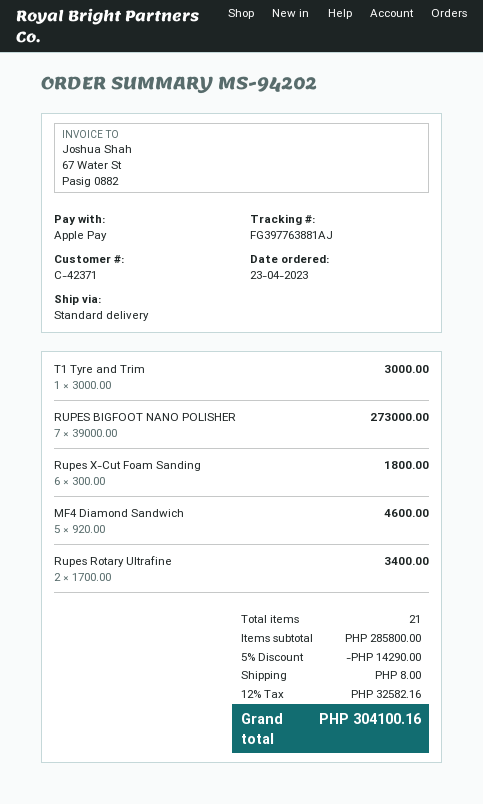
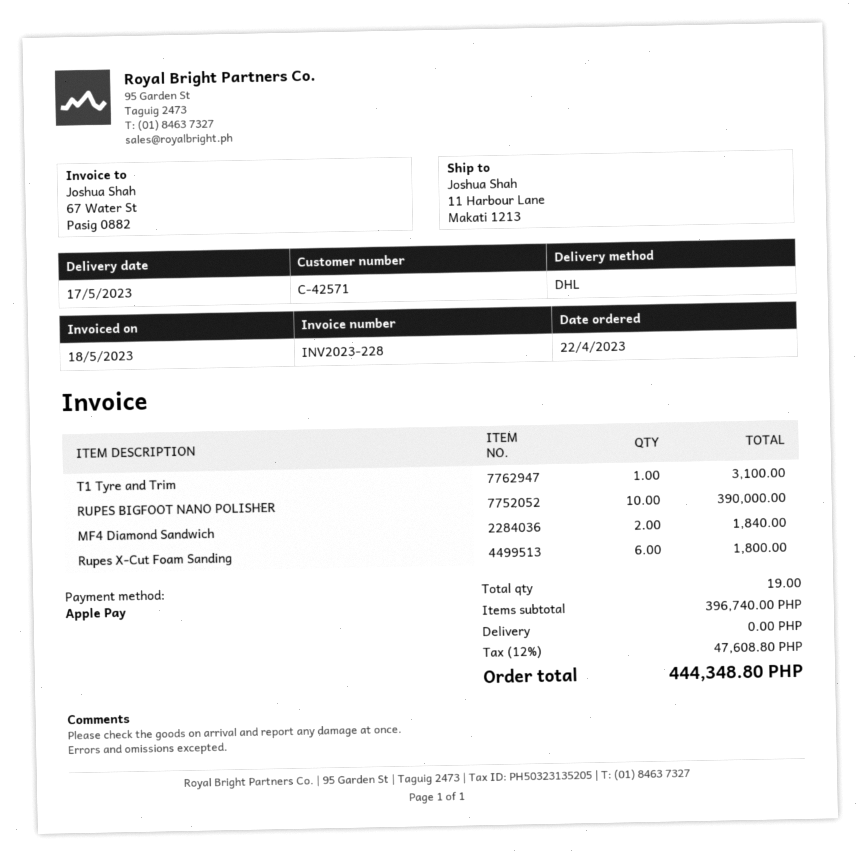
order date: 2023-04-23 -> 2023-04-22
customer number: C-42371 -> C-42571
shipping method: standard -> DHL
T1 Tyre and Trim: 1 for 3000.00 -> 1 for 3100.00
RUPES BIGFOOT NANO POLISHER: 7 for 273000.00 -> 10 for 390000.00
MF4 Diamond Sandwich: 5 for 4600.00 -> 2 for 1840.00
Rupes Rotary Ultrafine: 2 for 3400.00 -> none
total quantity: 21 -> 19
subtotal: 285800.00 -> 396740.00
discount: 5% = 14290.00 -> none
shipping: 8.00 -> 0.00
tax: 12% = 32582.16 -> 12% = 47608.80
total: 304100.16 -> 444348.80

